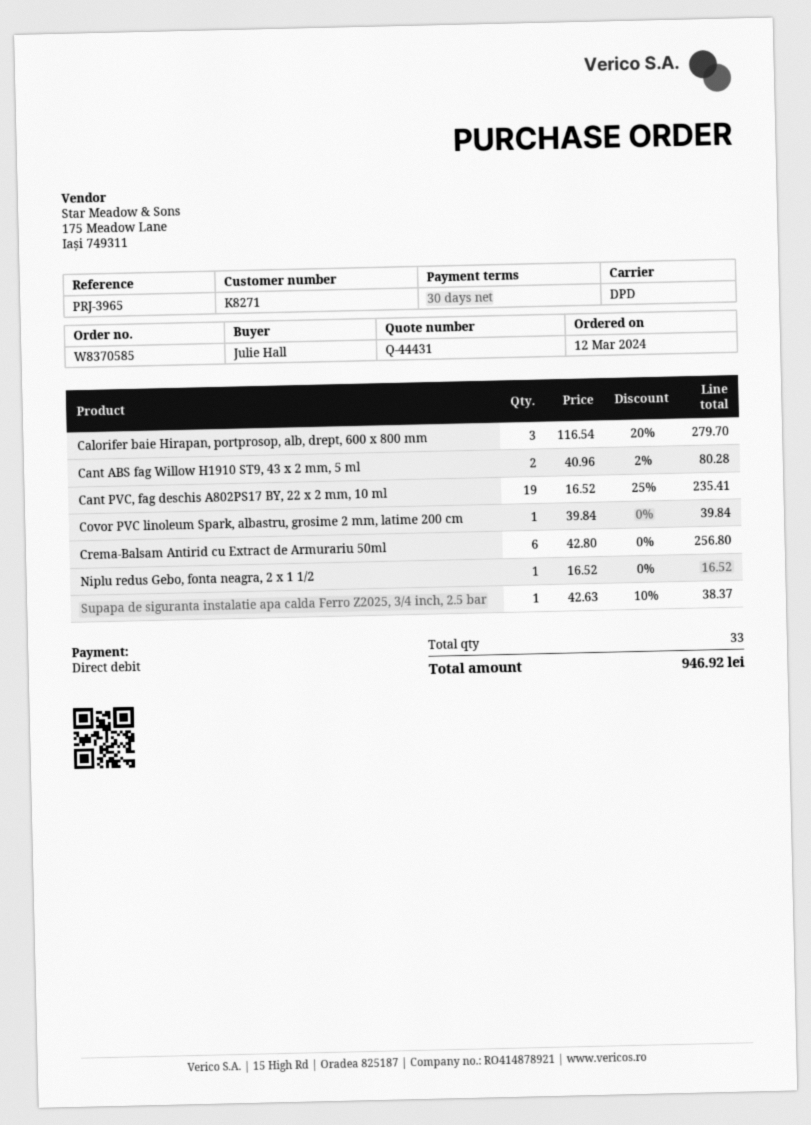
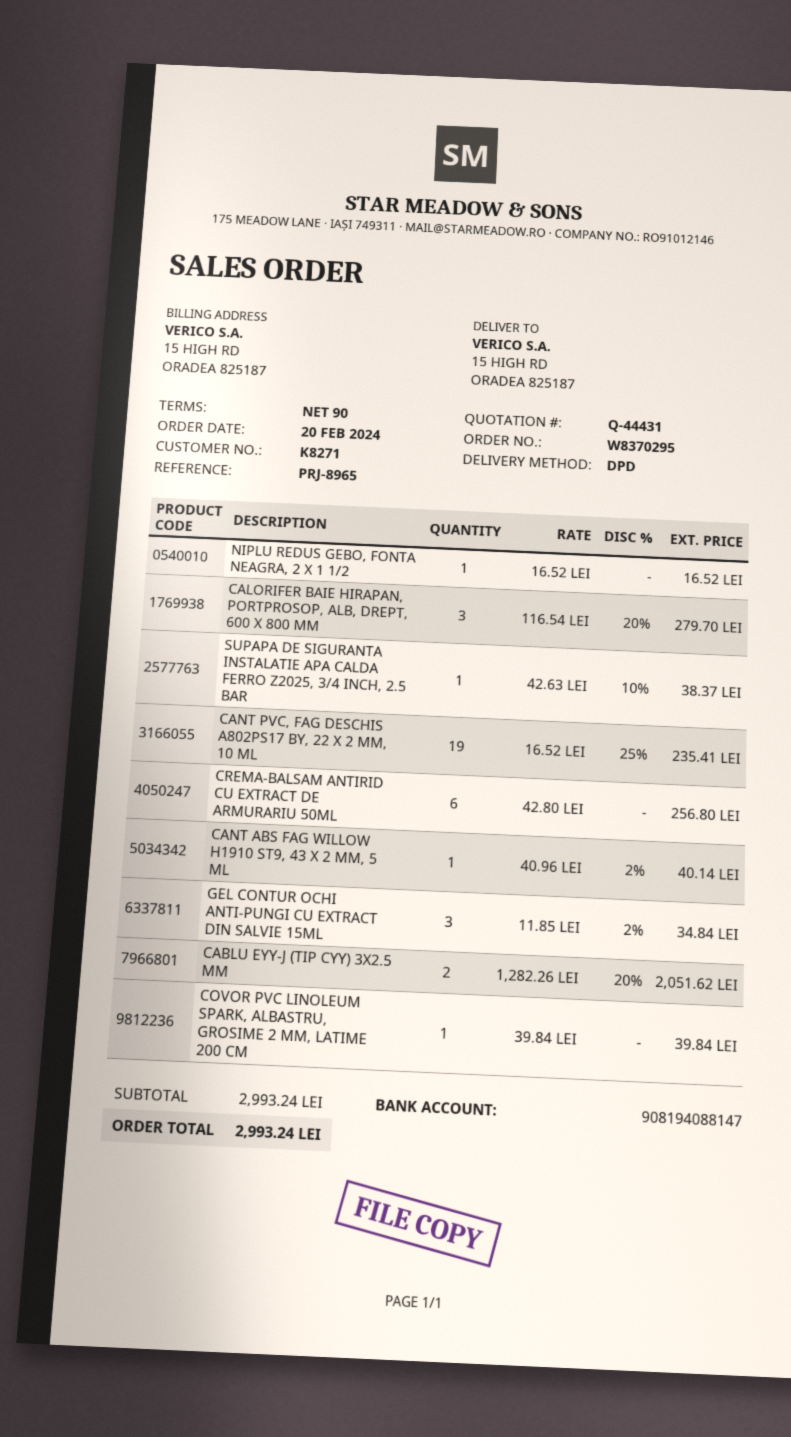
order number: W8370585 -> W8370295
order date: 2024-03-12 -> 2024-02-20
payment terms: 30 days -> 90 days
reference: PRJ-3965 -> PRJ-8965
Cant ABS fag Willow H1910 ST9, 43 x 2 mm, 5 ml: 2 x 40.96 - 2% = 80.28 -> 1 x 40.96 - 2% = 40.14
GEL CONTUR OCHI ANTI-PUNGI CU EXTRACT DIN SALVIE 15ML: none -> 3 x 11.85 - 2% = 34.84
CABLU EYY-J (TIP CYY) 3X2.5 MM: none -> 2 x 1282.26 - 20% = 2051.62
total: 946.92 -> 2993.24

